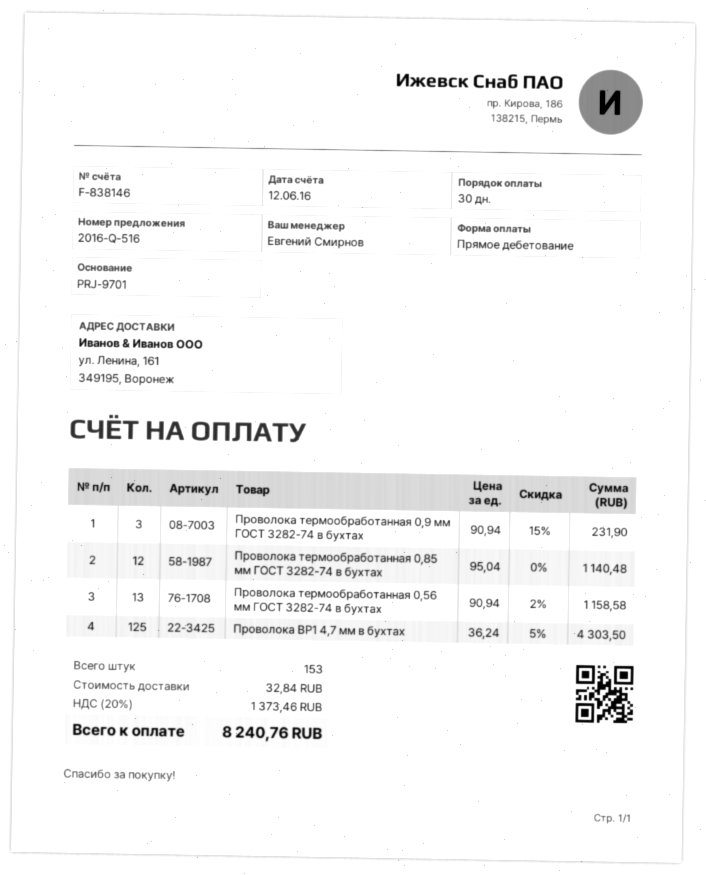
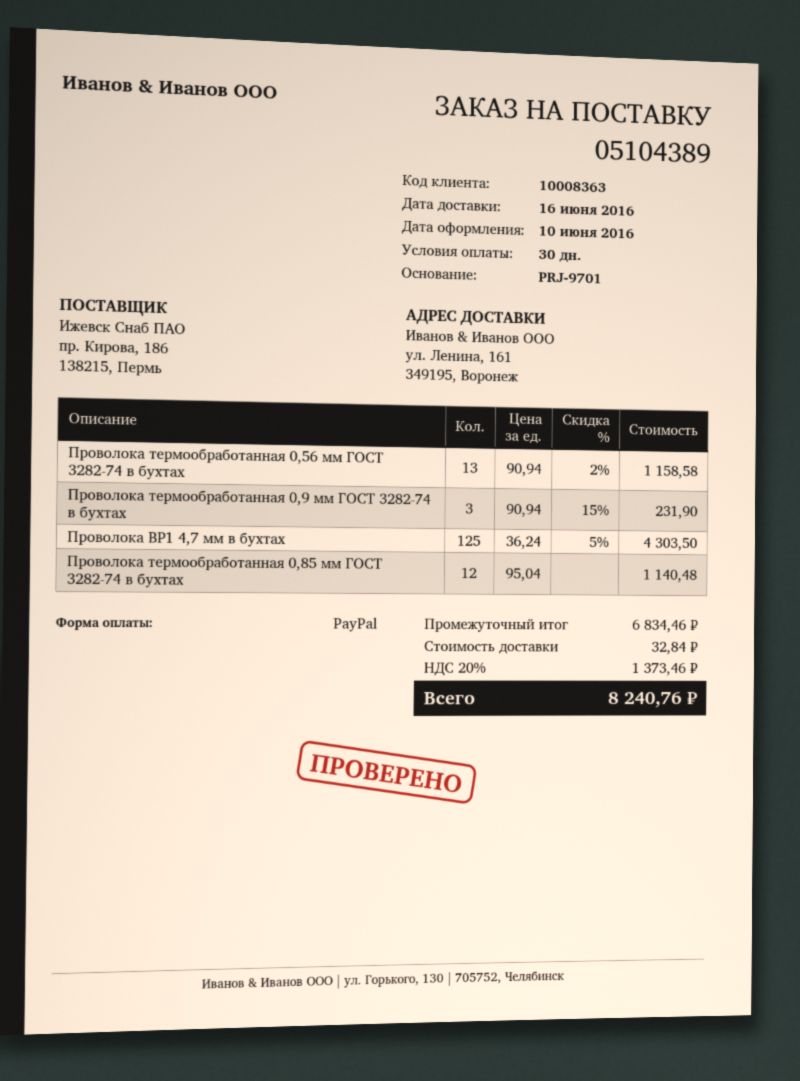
payment method: direct debit -> PayPal

